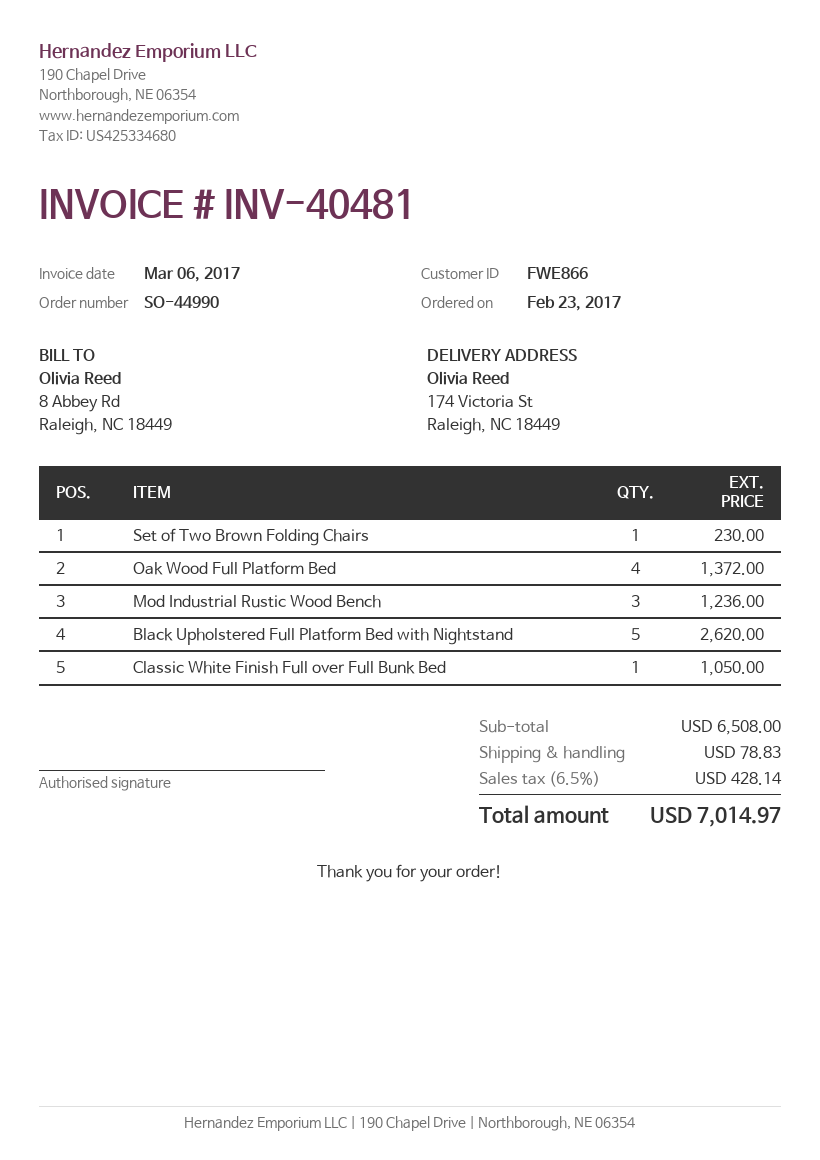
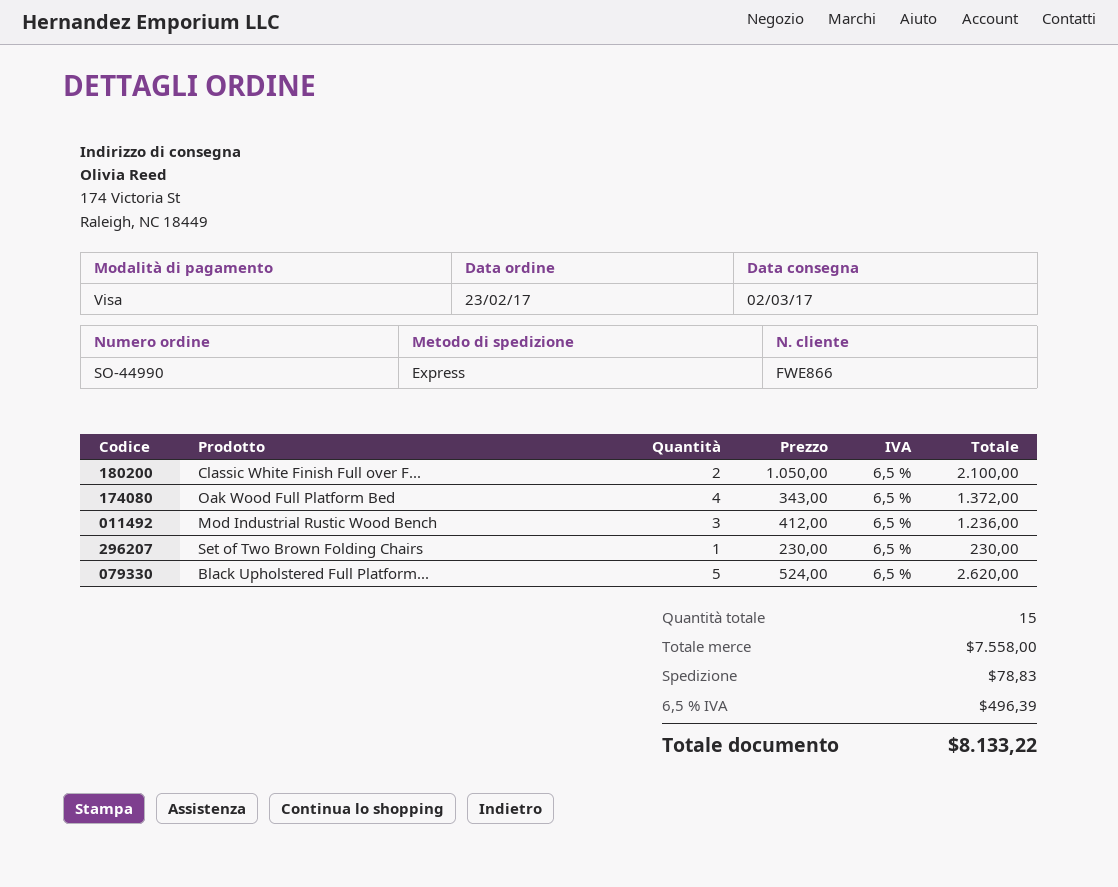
Classic White Finish Full over Full Bunk Bed: 1 for 1050.00 -> 2 for 2100.00
subtotal: 6508.00 -> 7558.00
tax: 6.5% = 428.14 -> 6.5% = 496.39
total: 7014.97 -> 8133.22

